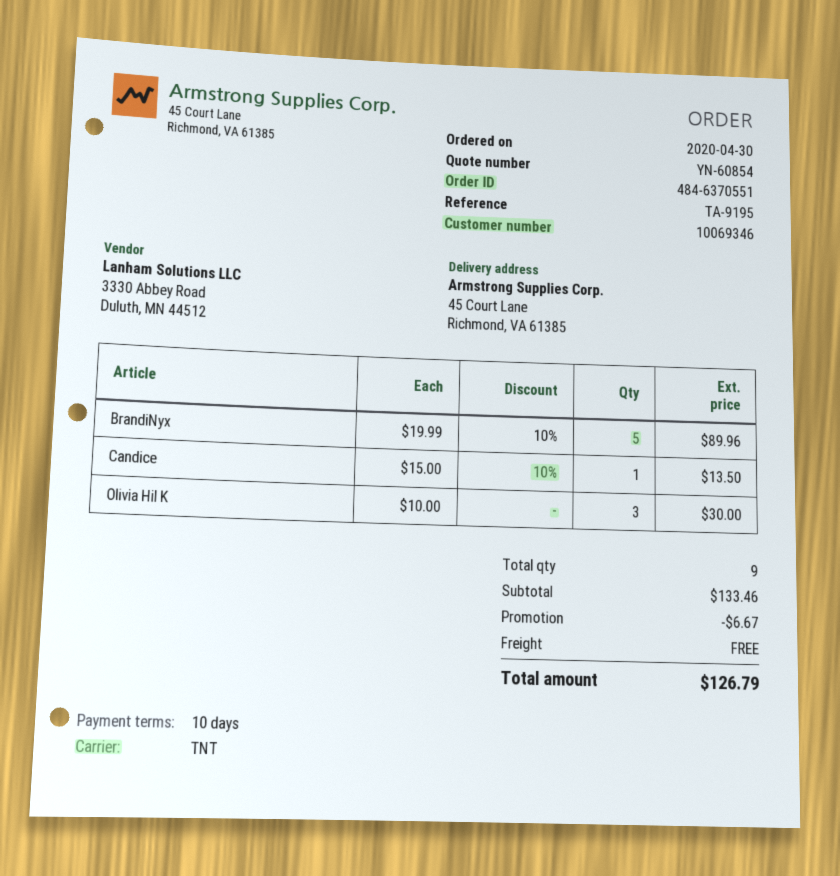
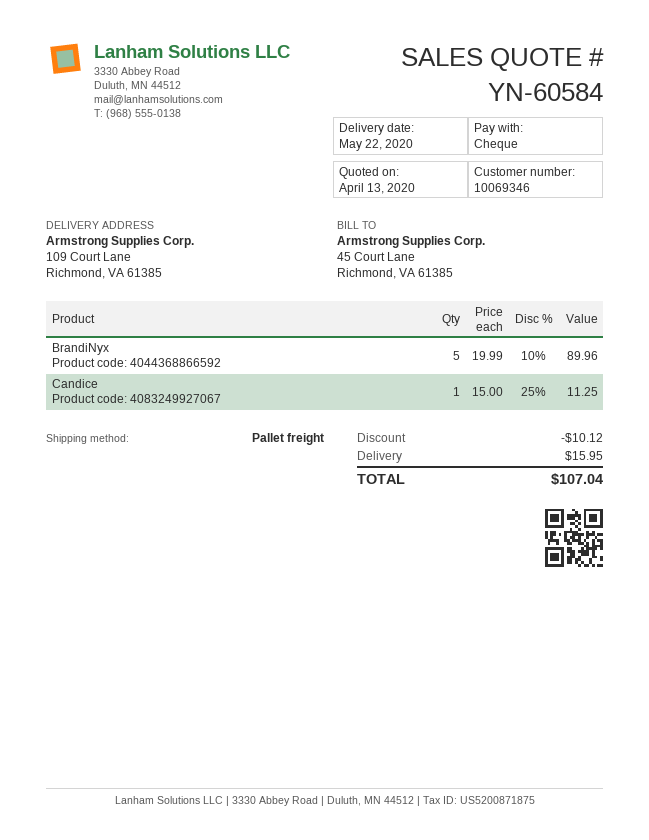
quote number: YN-60854 -> YN-60584
shipping method: TNT -> pallet freight
ship to: 45 Court Lane, Richmond, VA 61385 -> 109 Court Lane, Richmond, VA 61385
Candice: 1 x 15.00 - 10% = 13.50 -> 1 x 15.00 - 25% = 11.25
Olivia Hil K: 3 x 10.00 = 30.00 -> none
discount: 6.67 -> 10.12
shipping: 0.00 -> 15.95
total: 126.79 -> 107.04

